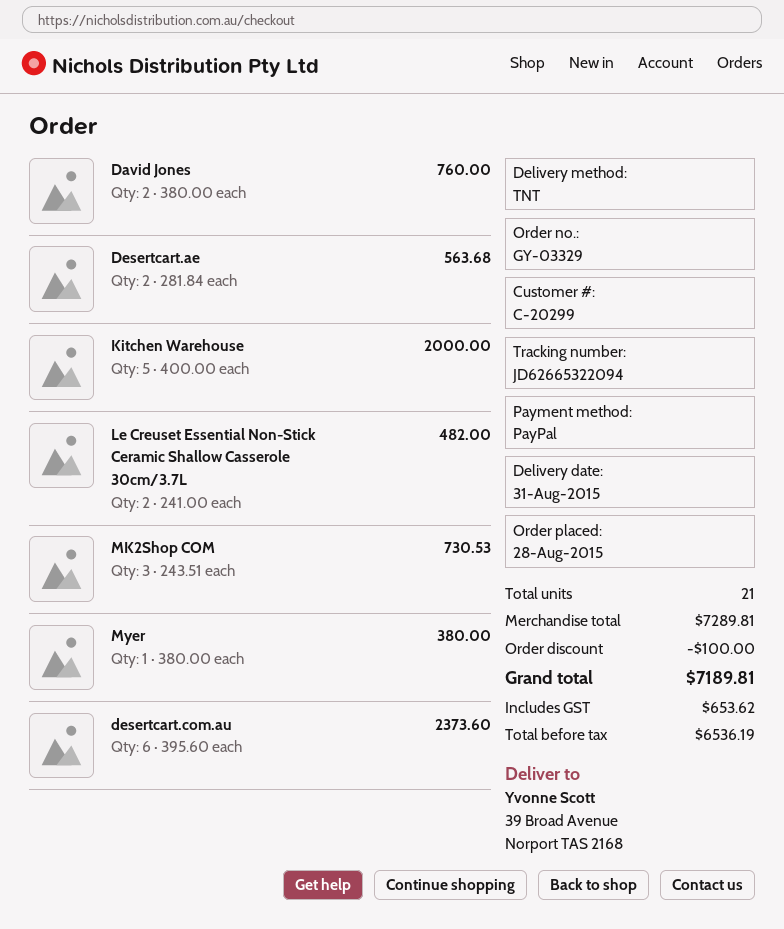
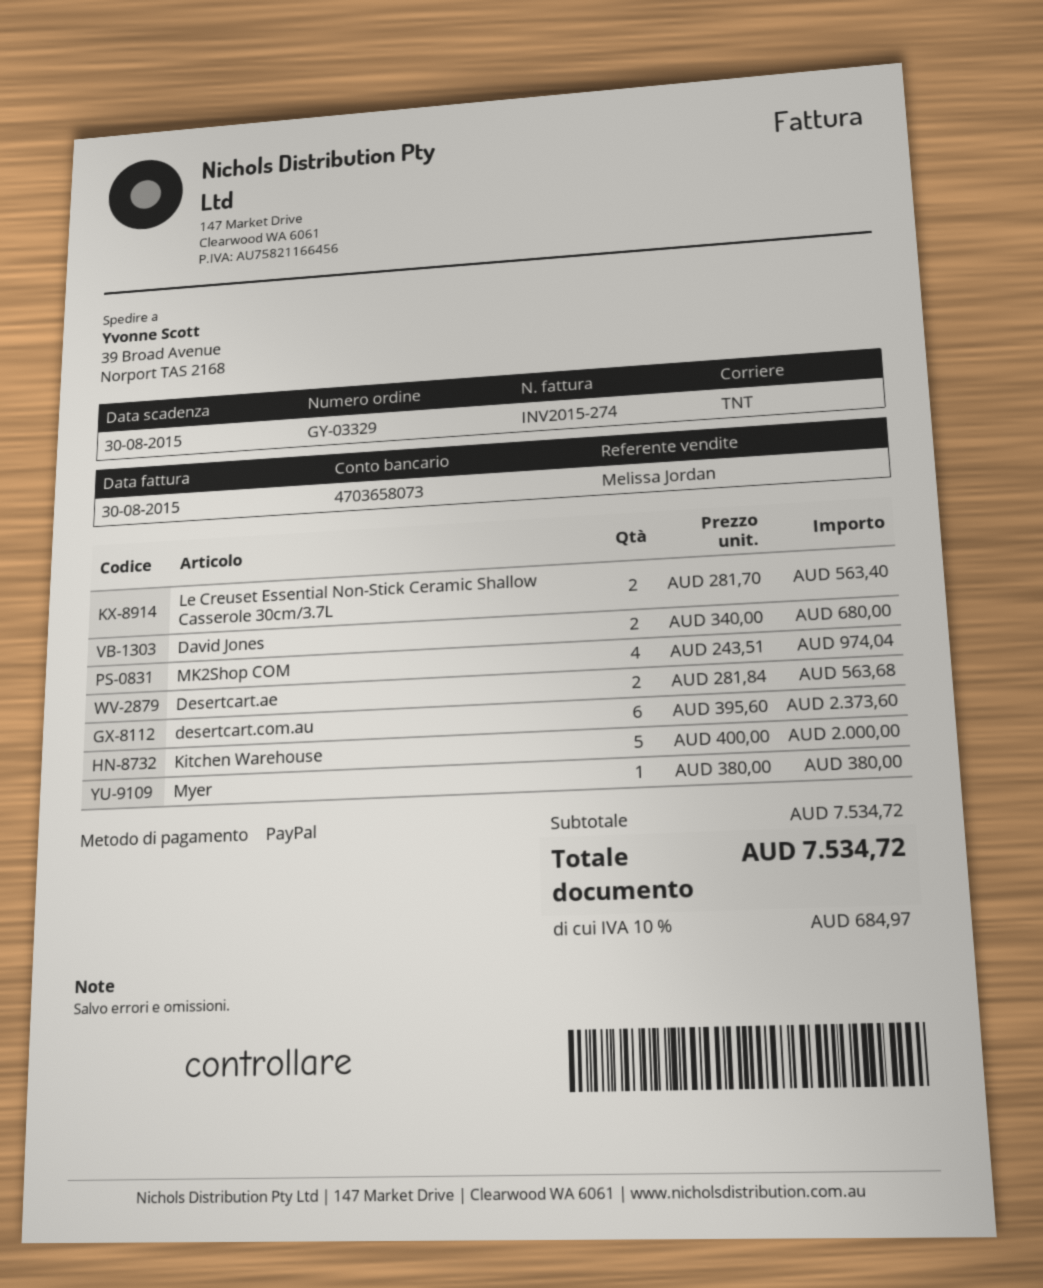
David Jones: 2 x 380.00 = 760.00 -> 2 x 340.00 = 680.00
Le Creuset Essential Non-Stick Ceramic Shallow Casserole 30cm/3.7L: 2 x 241.00 = 482.00 -> 2 x 281.70 = 563.40
MK2Shop COM: 3 x 243.51 = 730.53 -> 4 x 243.51 = 974.04
subtotal: 7289.81 -> 7534.72
discount: 100.00 -> none
tax: 653.62 -> 684.97
total: 7189.81 -> 7534.72

